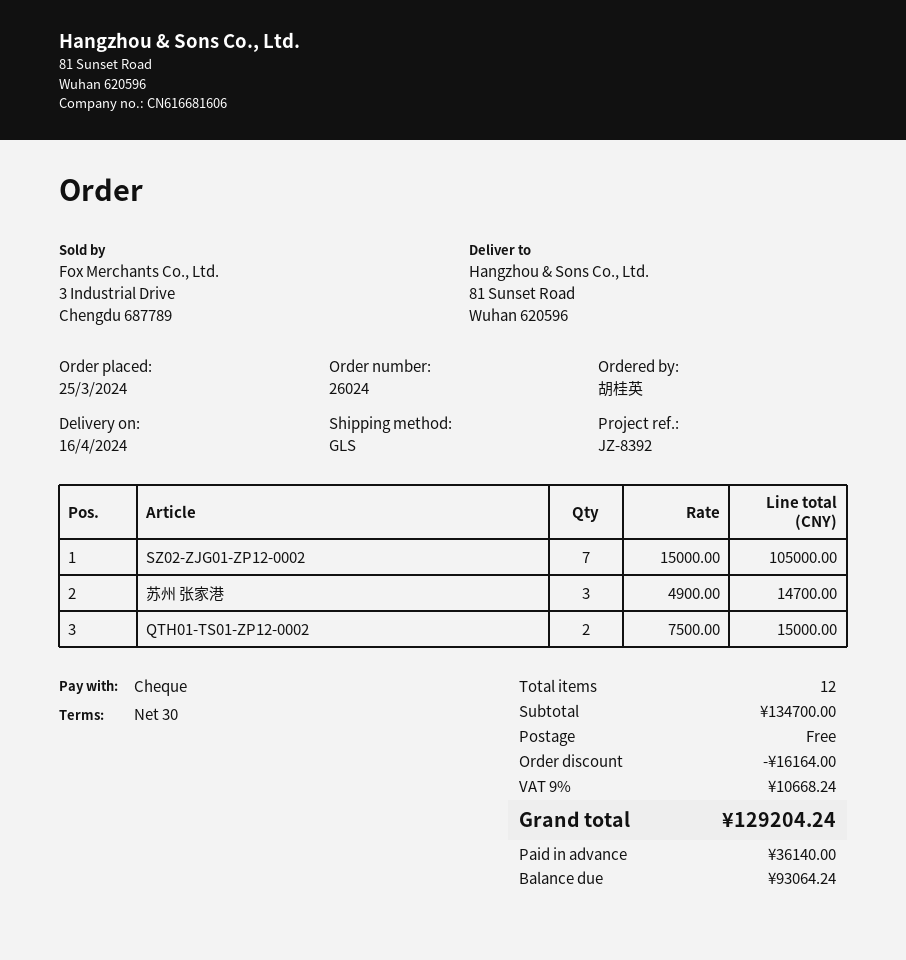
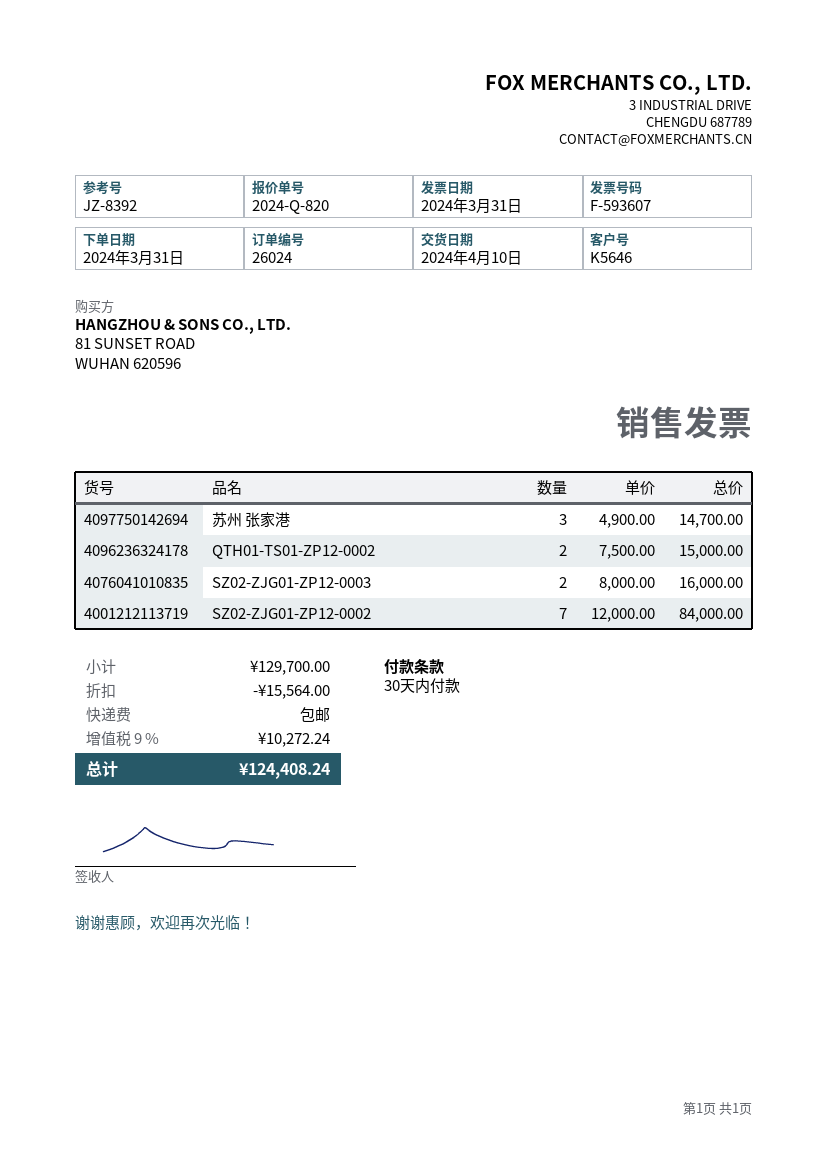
order date: 2024-03-25 -> 2024-03-31
delivery date: 2024-04-16 -> 2024-04-10
SZ02-ZJG01-ZP12-0002: 7 x 15000.00 = 105000.00 -> 7 x 12000.00 = 84000.00
SZ02-ZJG01-ZP12-0003: none -> 2 x 8000.00 = 16000.00
subtotal: 134700.00 -> 129700.00
discount: 16164.00 -> 15564.00
tax: 9% = 10668.24 -> 9% = 10272.24
total: 129204.24 -> 124408.24

